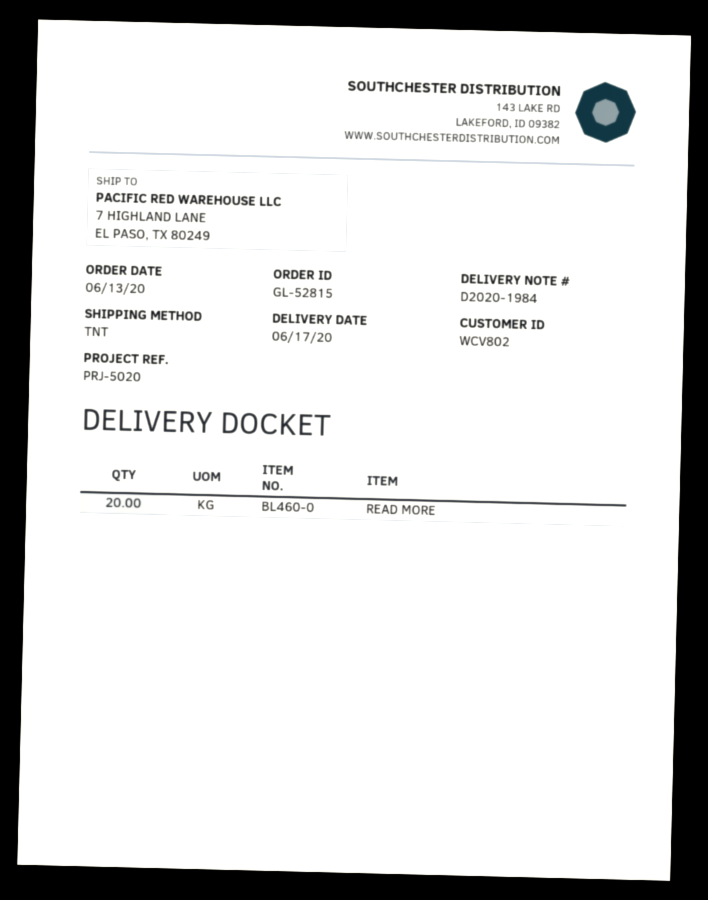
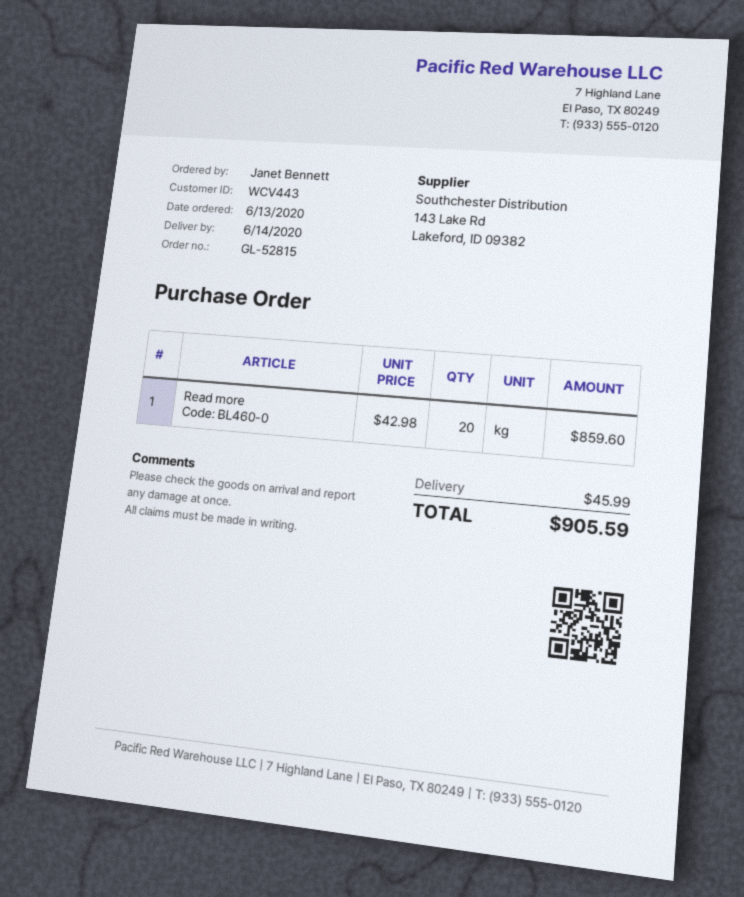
delivery date: 2020-06-17 -> 2020-06-14
customer number: WCV802 -> WCV443

